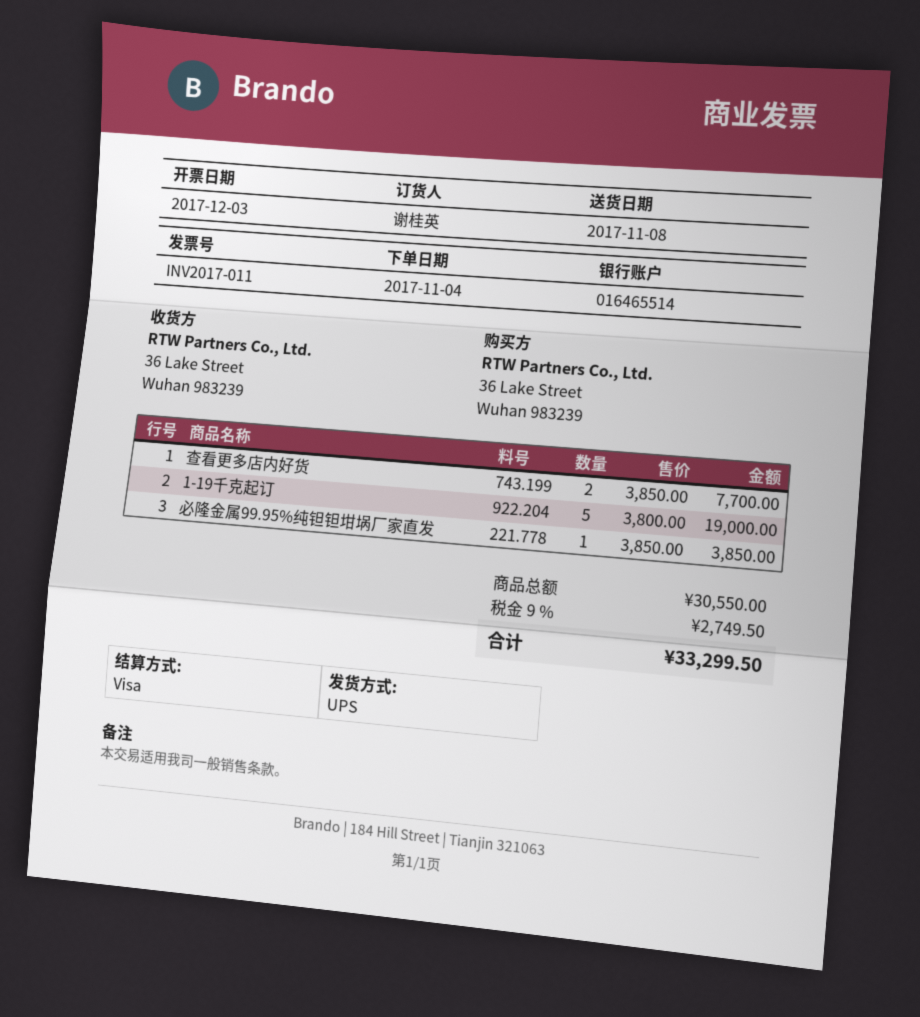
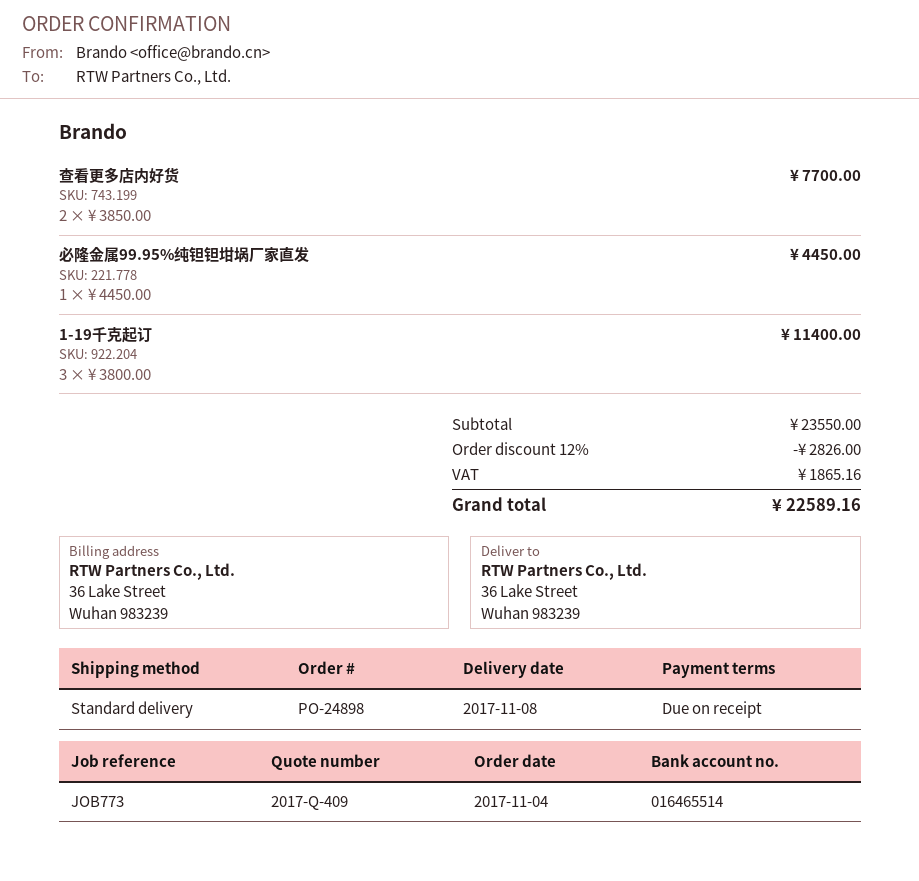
shipping method: UPS -> standard
1-19千克起订: 5 x 3800.00 = 19000.00 -> 3 x 3800.00 = 11400.00
必隆金属99.95%纯钽钽坩埚厂家直发: 1 x 3850.00 = 3850.00 -> 1 x 4450.00 = 4450.00
subtotal: 30550.00 -> 23550.00
discount: none -> 12% = 2826.00
tax: 2749.50 -> 1865.16
total: 33299.50 -> 22589.16

